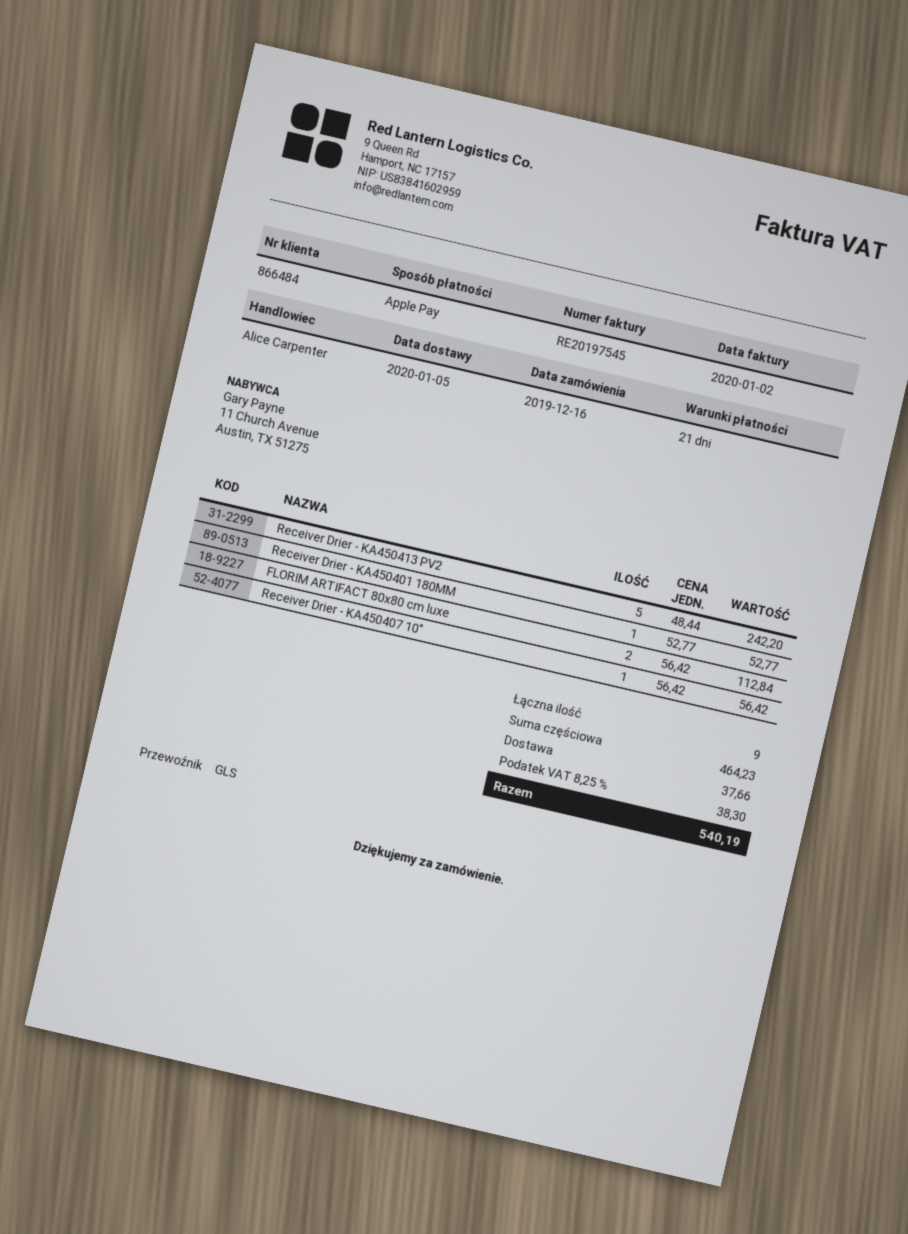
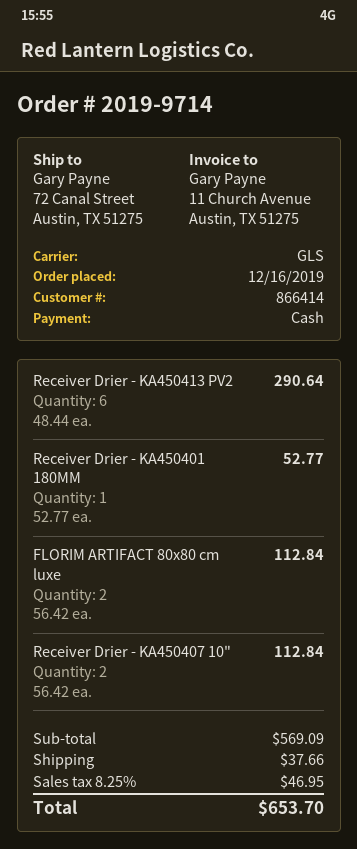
customer number: 866484 -> 866414
payment method: Apple Pay -> cash
Receiver Drier - KA450413 PV2: 5 x 48.44 = 242.20 -> 6 x 48.44 = 290.64
Receiver Drier - KA450407 10": 1 x 56.42 = 56.42 -> 2 x 56.42 = 112.84
subtotal: 464.23 -> 569.09
tax: 8.25% = 38.30 -> 8.25% = 46.95
total: 540.19 -> 653.70

